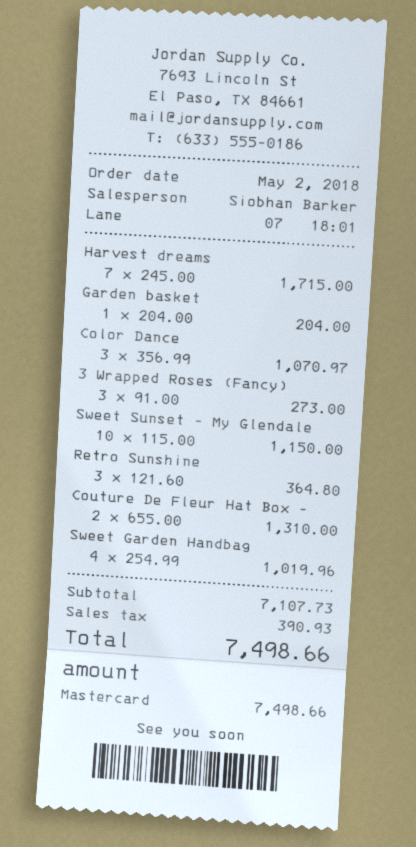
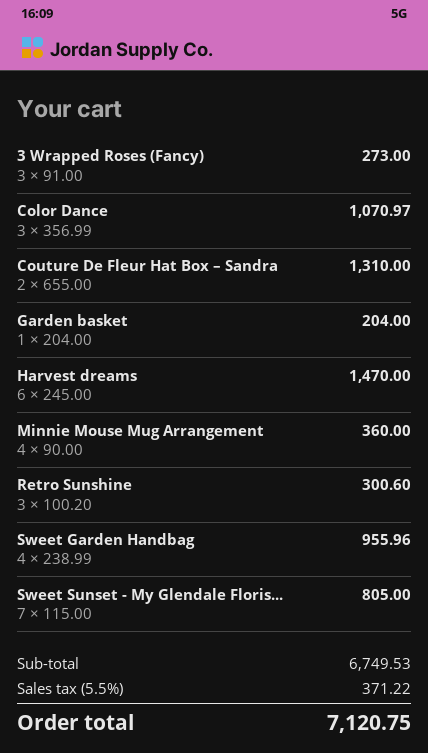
Harvest dreams: 7 x 245.00 = 1715.00 -> 6 x 245.00 = 1470.00
Sweet Sunset - My Glendale: 10 x 115.00 = 1150.00 -> 7 x 115.00 = 805.00
Retro Sunshine: 3 x 121.60 = 364.80 -> 3 x 100.20 = 300.60
Sweet Garden Handbag: 4 x 254.99 = 1019.96 -> 4 x 238.99 = 955.96
Minnie Mouse Mug Arrangement: none -> 4 x 90.00 = 360.00
subtotal: 7107.73 -> 6749.53
tax: 390.93 -> 371.22
total: 7498.66 -> 7120.75

